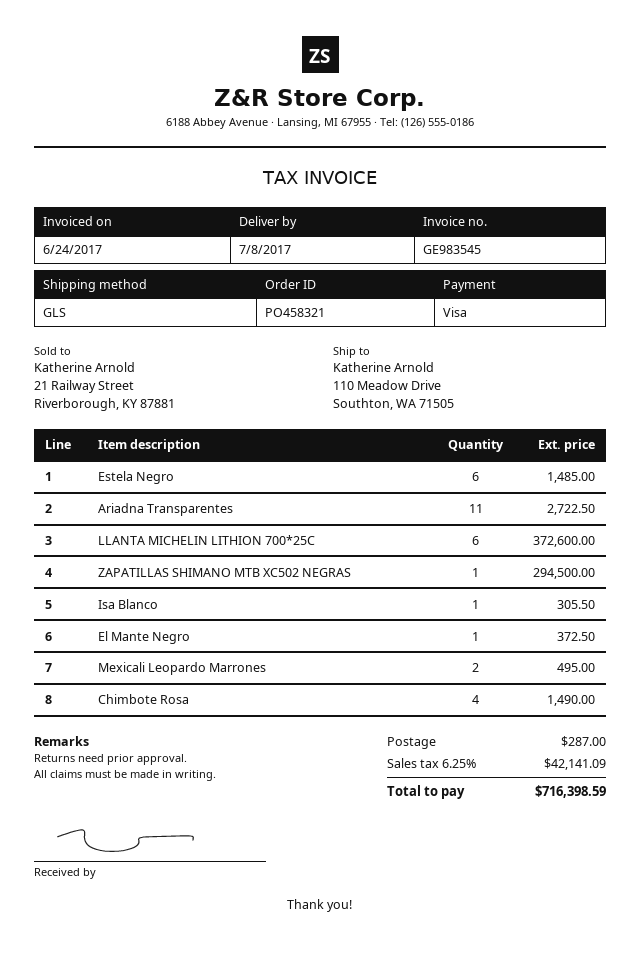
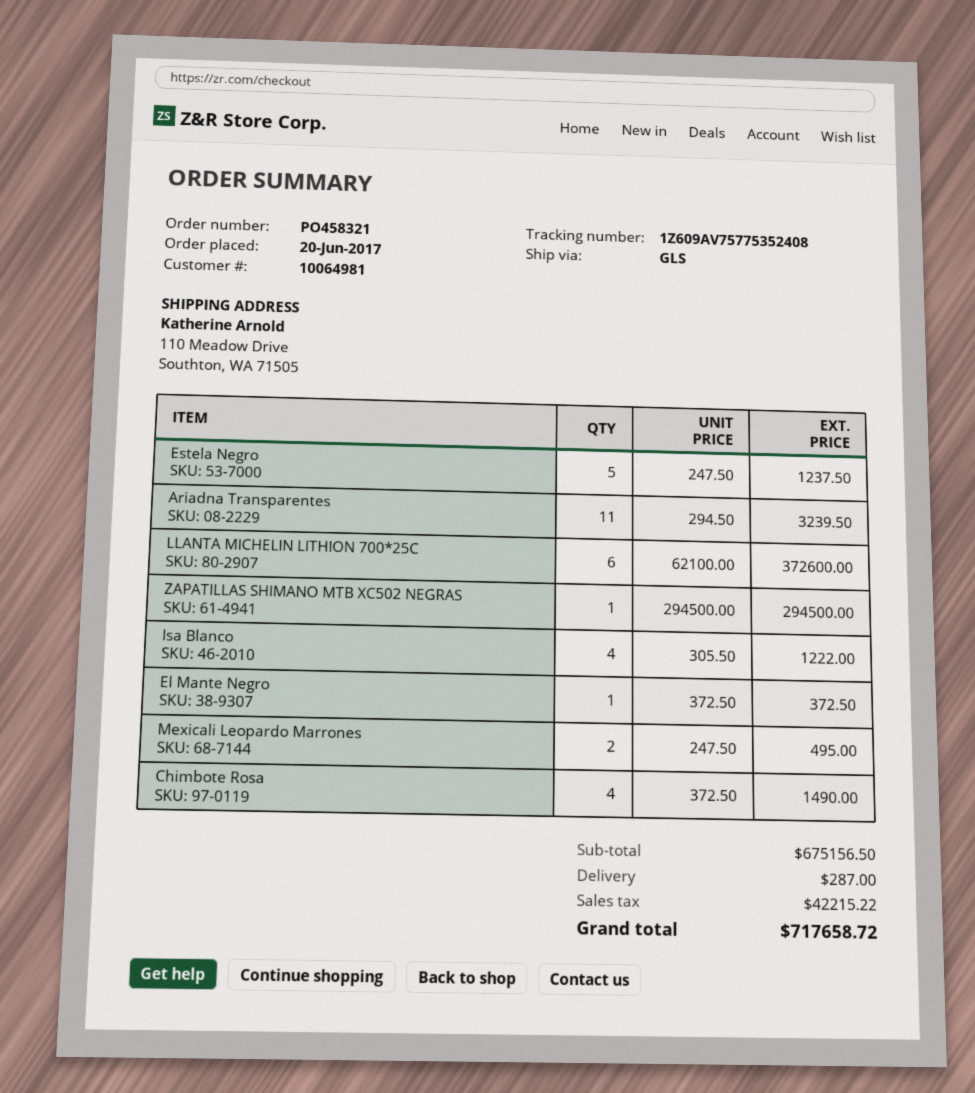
Estela Negro: 6 for 1485.00 -> 5 for 1237.50
Ariadna Transparentes: 11 for 2722.50 -> 11 for 3239.50
Isa Blanco: 1 for 305.50 -> 4 for 1222.00
tax: 42141.09 -> 42215.22
total: 716398.59 -> 717658.72

